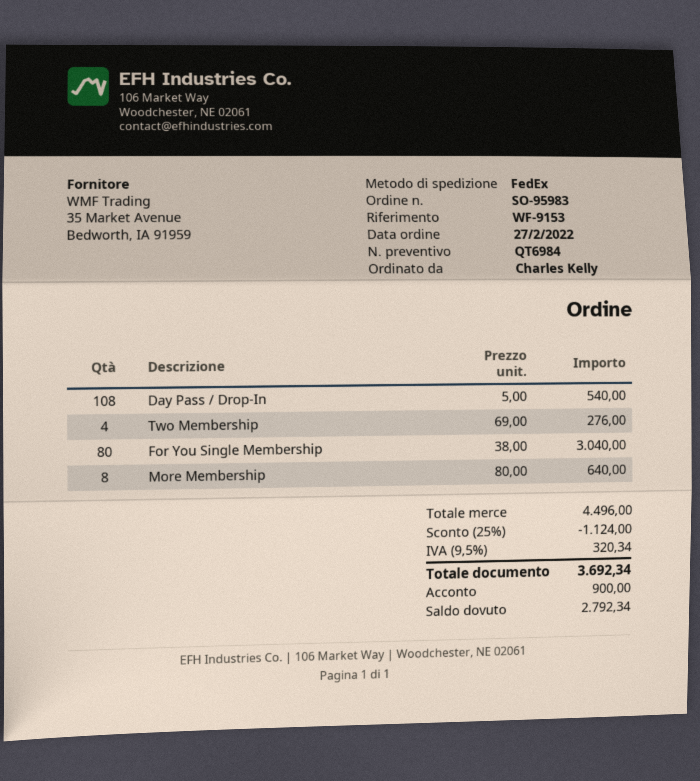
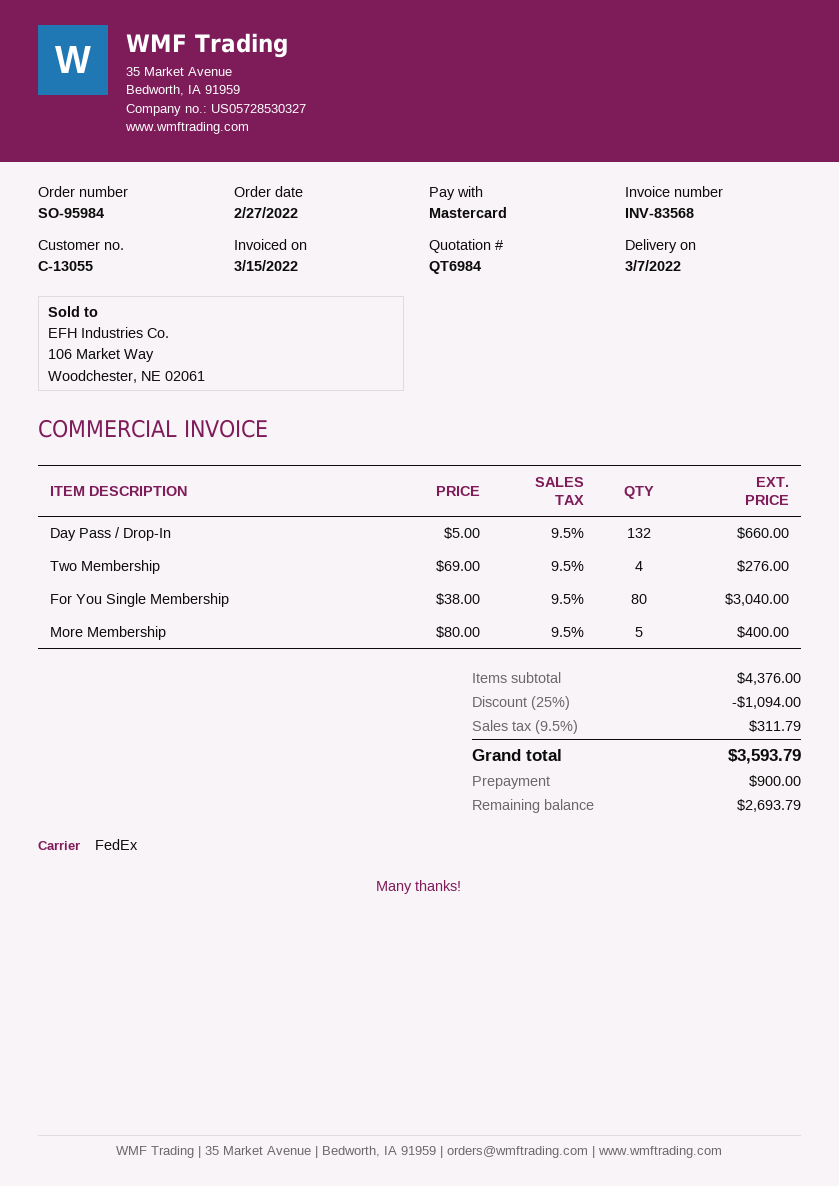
order number: SO-95983 -> SO-95984
Day Pass / Drop-In: 108 x 5.00 = 540.00 -> 132 x 5.00 = 660.00
More Membership: 8 x 80.00 = 640.00 -> 5 x 80.00 = 400.00
subtotal: 4496.00 -> 4376.00
discount: 25% = 1124.00 -> 25% = 1094.00
tax: 9.5% = 320.34 -> 9.5% = 311.79
total: 3692.34 -> 3593.79
balance: 2792.34 -> 2693.79

